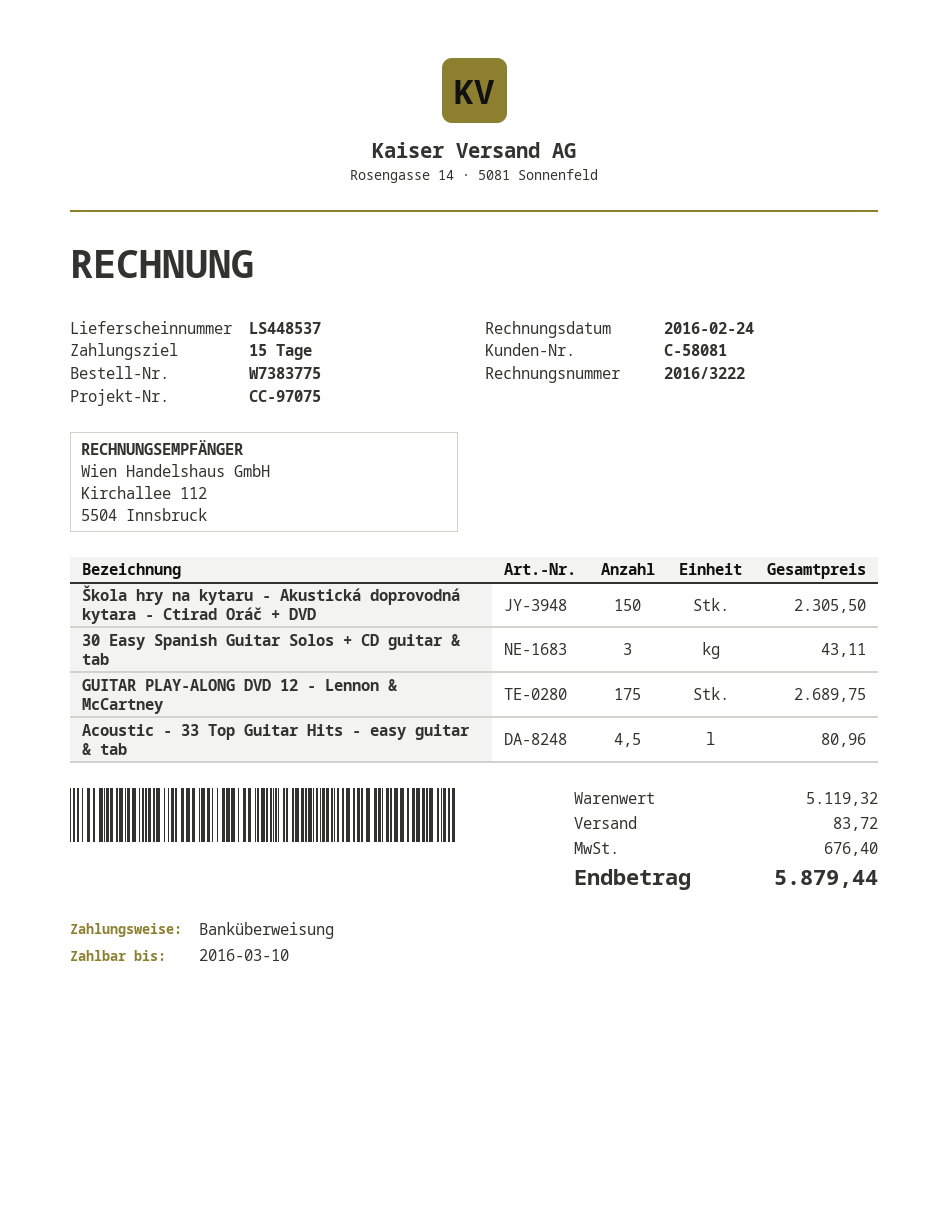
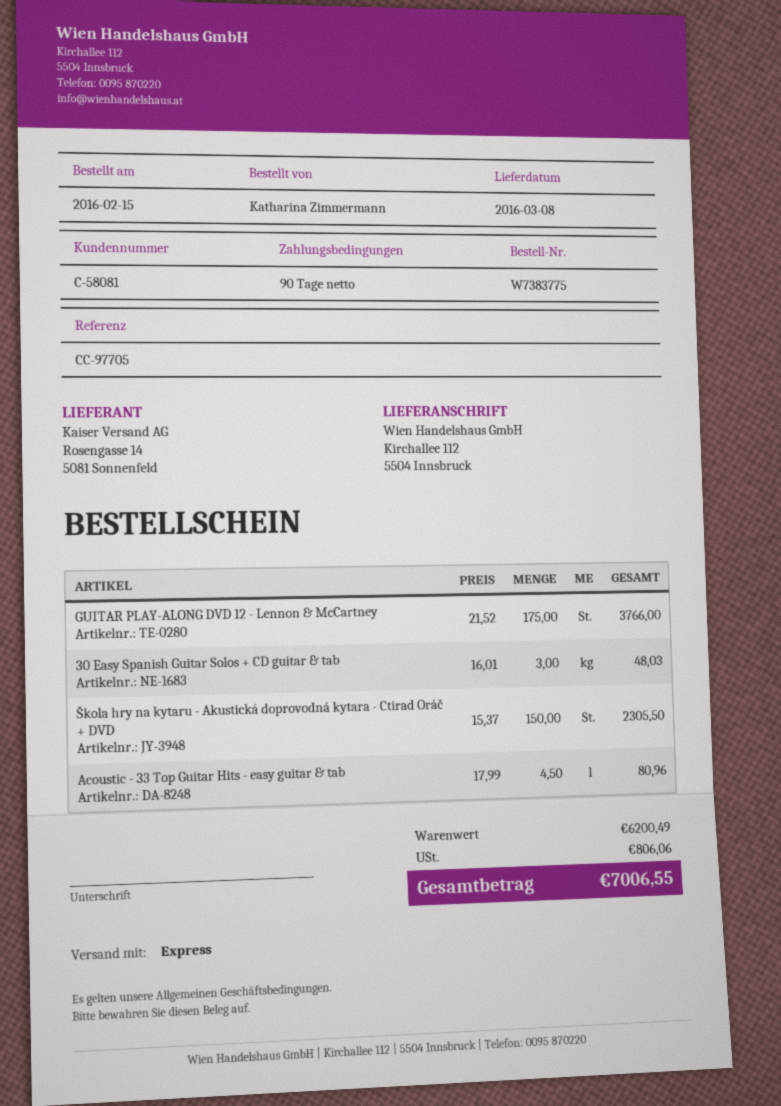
payment terms: 15 days -> 90 days
reference: CC-97075 -> CC-97705
30 Easy Spanish Guitar Solos + CD guitar & tab: 3 for 43.11 -> 3 for 48.03
GUITAR PLAY-ALONG DVD 12 - Lennon & McCartney: 175 for 2689.75 -> 175 for 3766.00
subtotal: 5119.32 -> 6200.49
shipping: 83.72 -> none
tax: 676.40 -> 806.06
total: 5879.44 -> 7006.55

